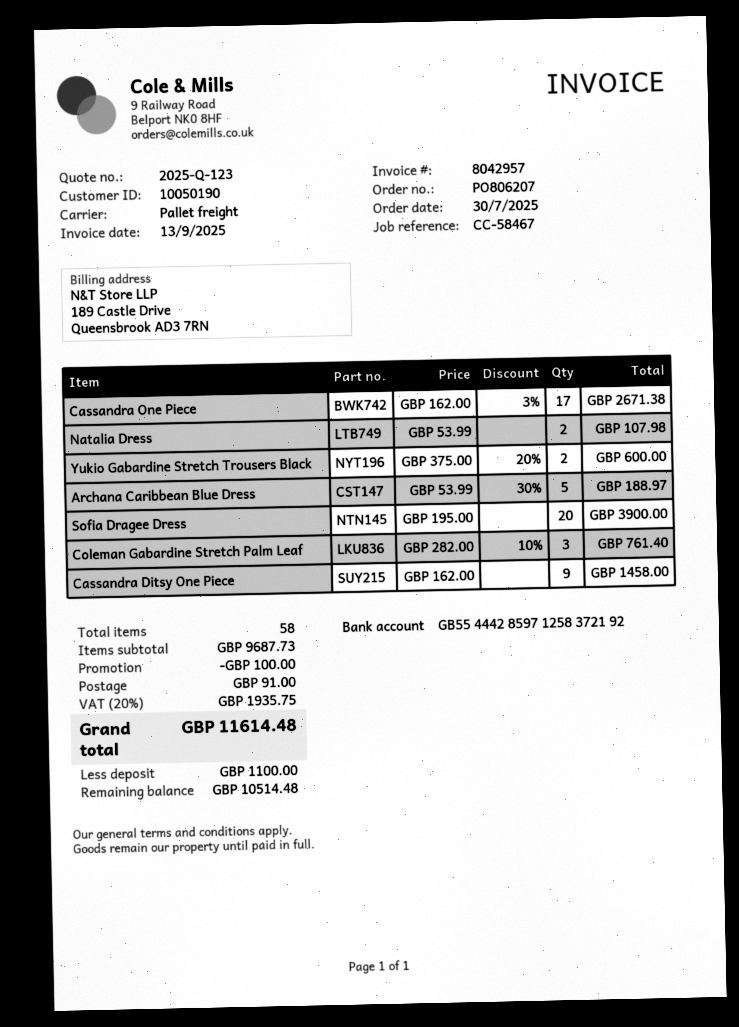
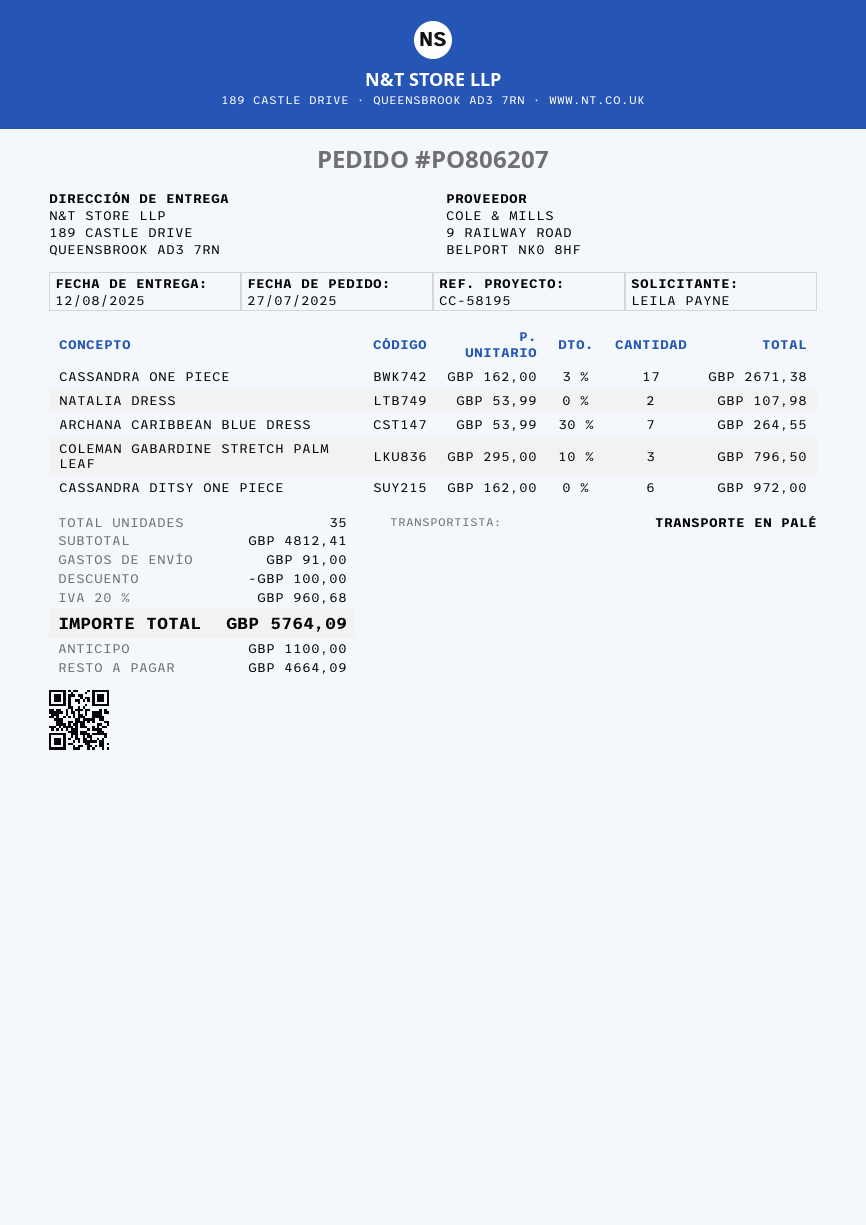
order date: 2025-07-30 -> 2025-07-27
reference: CC-58467 -> CC-58195
Yukio Gabardine Stretch Trousers Black: 2 x 375.00 - 20% = 600.00 -> none
Archana Caribbean Blue Dress: 5 x 53.99 - 30% = 188.97 -> 7 x 53.99 - 30% = 264.55
Sofia Dragee Dress: 20 x 195.00 = 3900.00 -> none
Coleman Gabardine Stretch Palm Leaf: 3 x 282.00 - 10% = 761.40 -> 3 x 295.00 - 10% = 796.50
Cassandra Ditsy One Piece: 9 x 162.00 = 1458.00 -> 6 x 162.00 = 972.00
total quantity: 58 -> 35
subtotal: 9687.73 -> 4812.41
tax: 20% = 1935.75 -> 20% = 960.68
total: 11614.48 -> 5764.09
balance: 10514.48 -> 4664.09

